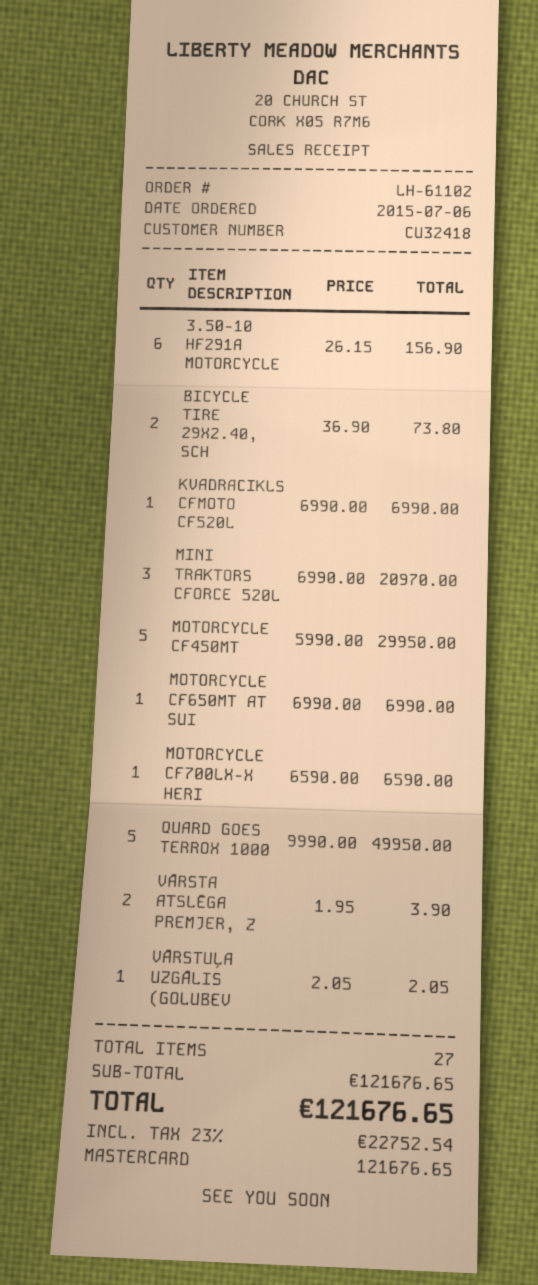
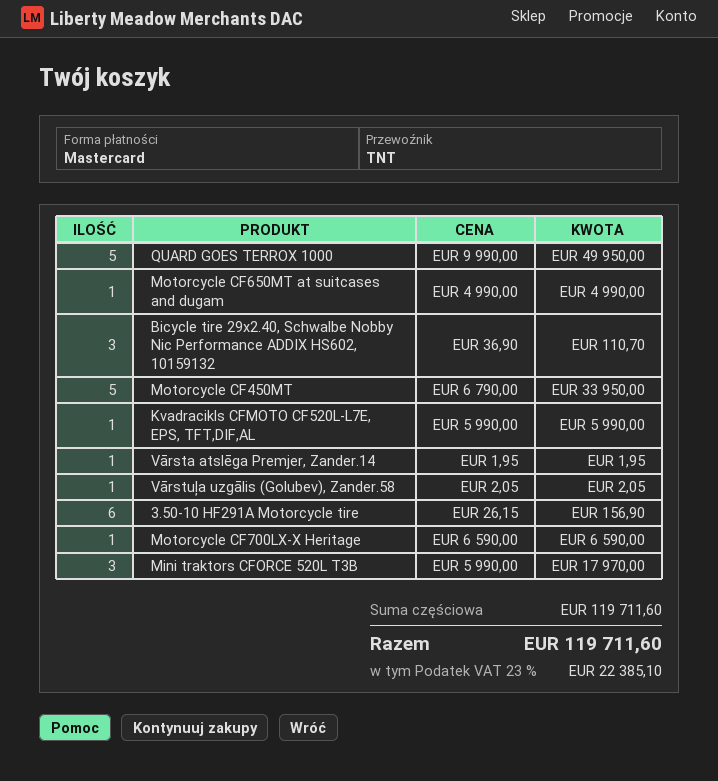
BICYCLE TIRE 29X2.40, SCH: 2 x 36.90 = 73.80 -> 3 x 36.90 = 110.70
KVADRACIKLS CFMOTO CF520L: 1 x 6990.00 = 6990.00 -> 1 x 5990.00 = 5990.00
MINI TRAKTORS CFORCE 520L: 3 x 6990.00 = 20970.00 -> 3 x 5990.00 = 17970.00
MOTORCYCLE CF450MT: 5 x 5990.00 = 29950.00 -> 5 x 6790.00 = 33950.00
MOTORCYCLE CF650MT AT SUI: 1 x 6990.00 = 6990.00 -> 1 x 4990.00 = 4990.00
VĀRSTA ATSLĒGA PREMJER, Z: 2 x 1.95 = 3.90 -> 1 x 1.95 = 1.95
subtotal: 121676.65 -> 119711.60
tax: 23% = 22752.54 -> 23% = 22385.10
total: 121676.65 -> 119711.60

